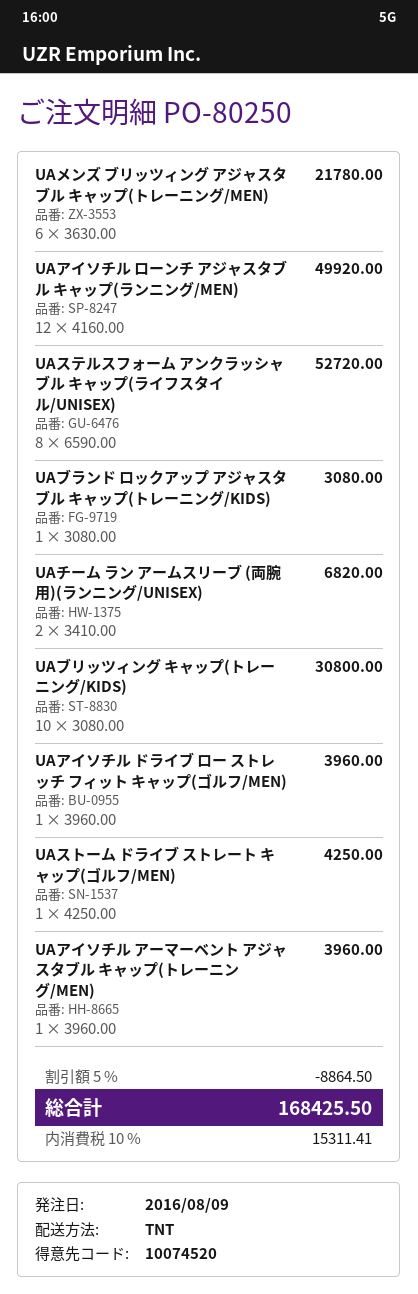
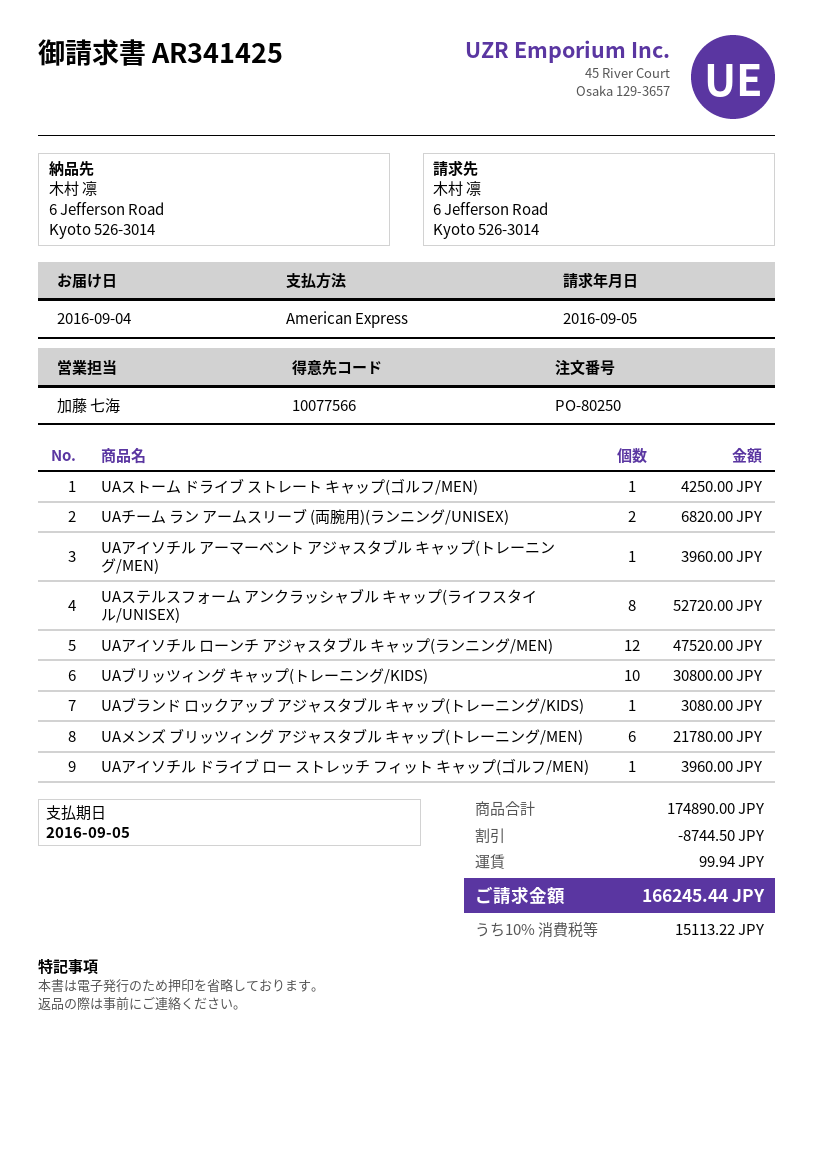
customer number: 10074520 -> 10077566
UAアイソチル ローンチ アジャスタブル キャップ(ランニング/MEN): 12 for 49920.00 -> 12 for 47520.00
discount: 8864.50 -> 8744.50
shipping: none -> 99.94
tax: 10% = 15311.41 -> 10% = 15113.22
total: 168425.50 -> 166245.44

